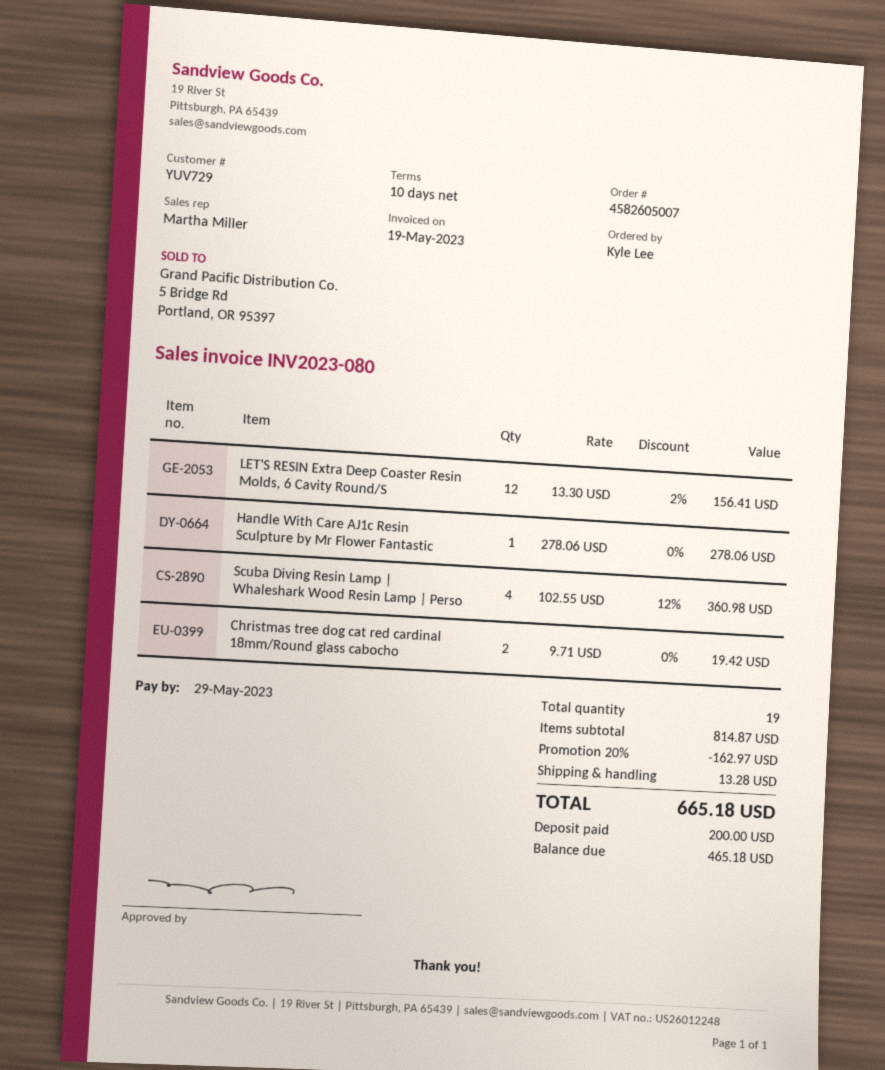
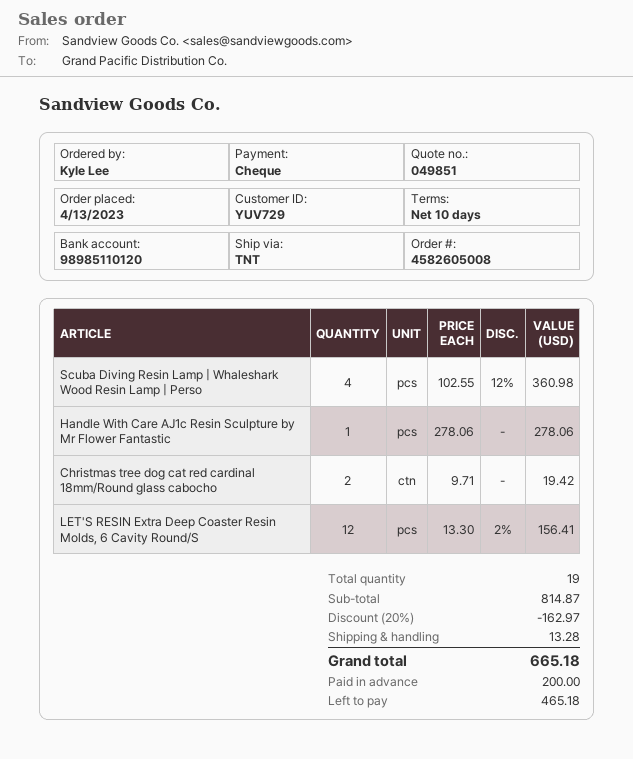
order number: 4582605007 -> 4582605008

